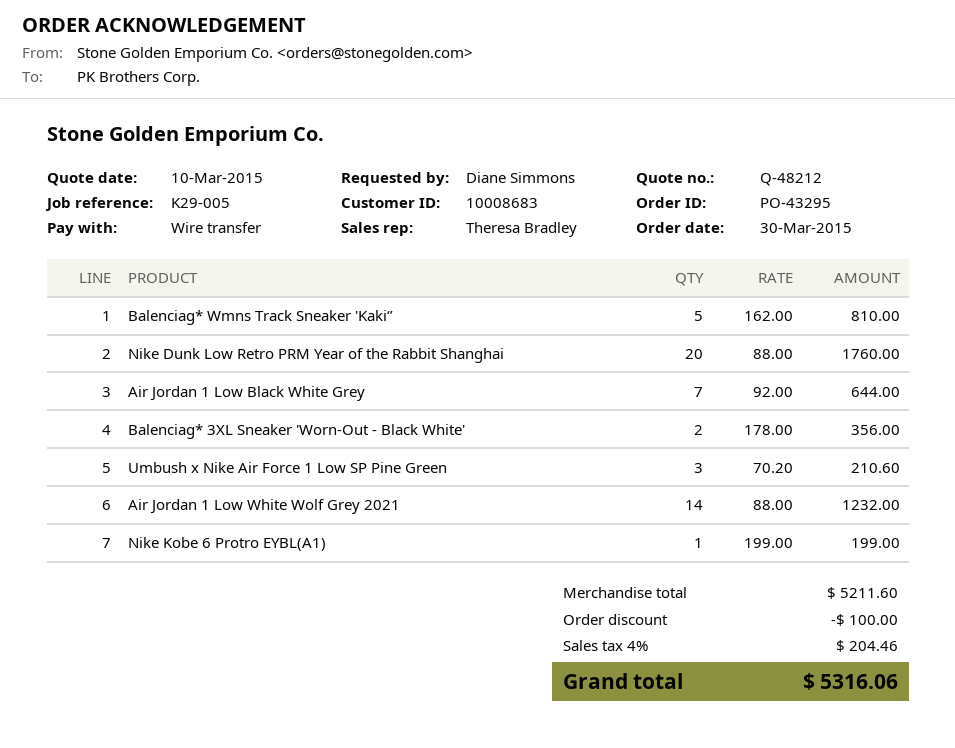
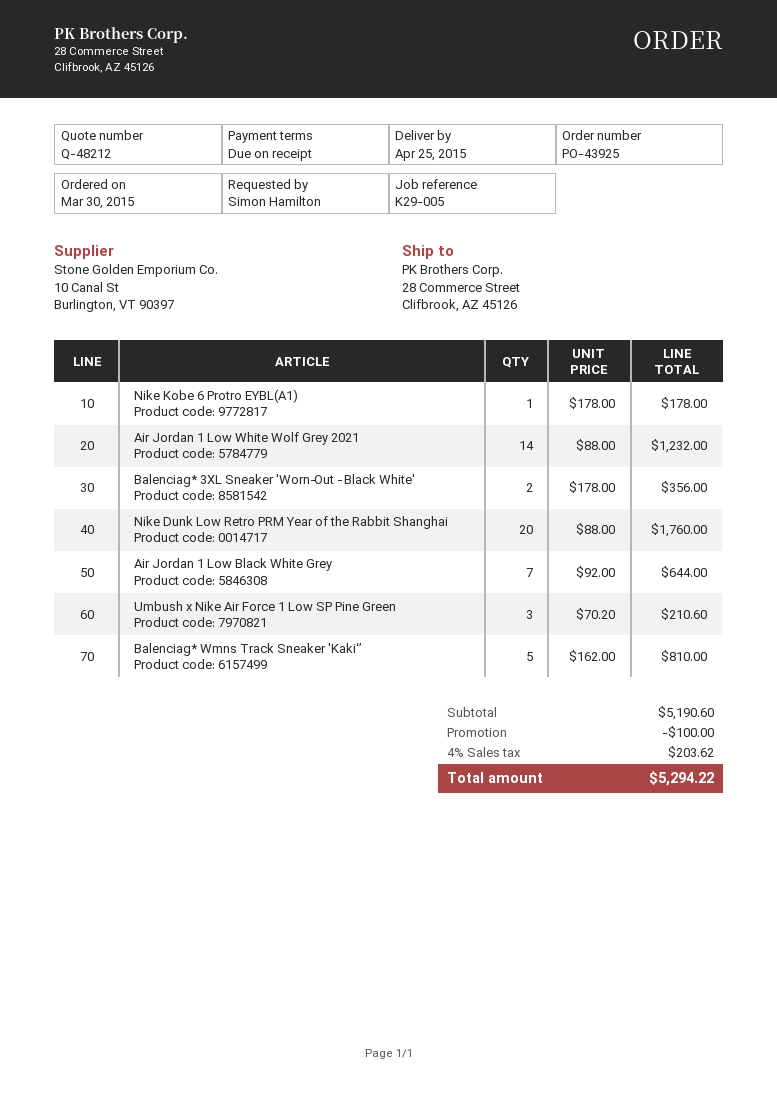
order number: PO-43295 -> PO-43925
ordered by: Diane Simmons -> Simon Hamilton
Nike Kobe 6 Protro EYBL(A1): 1 x 199.00 = 199.00 -> 1 x 178.00 = 178.00
subtotal: 5211.60 -> 5190.60
tax: 4% = 204.46 -> 4% = 203.62
total: 5316.06 -> 5294.22

